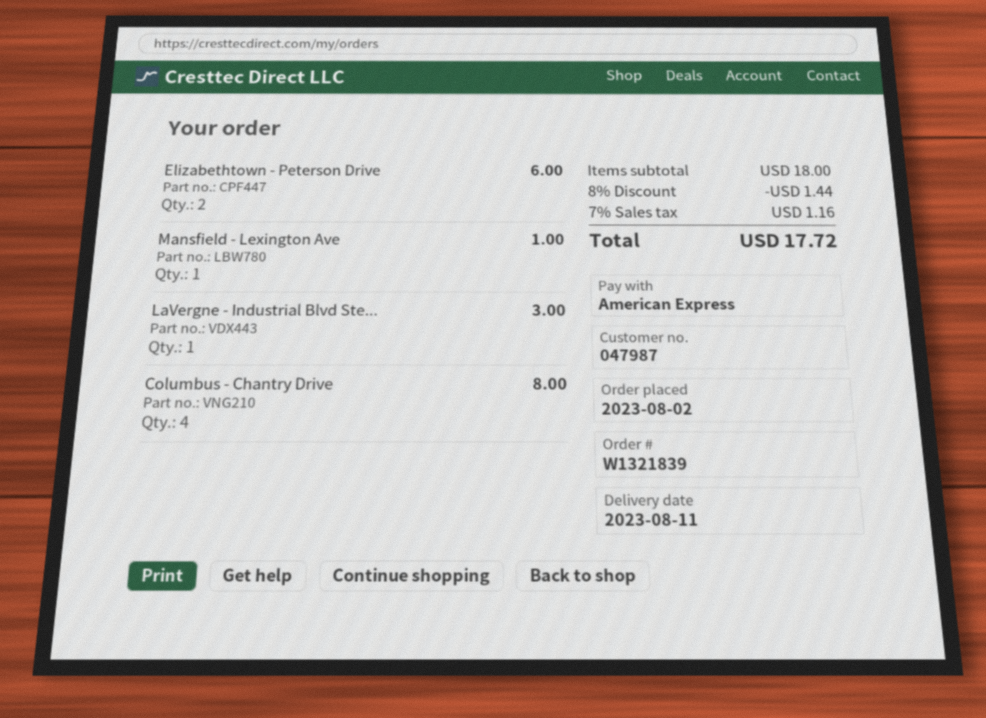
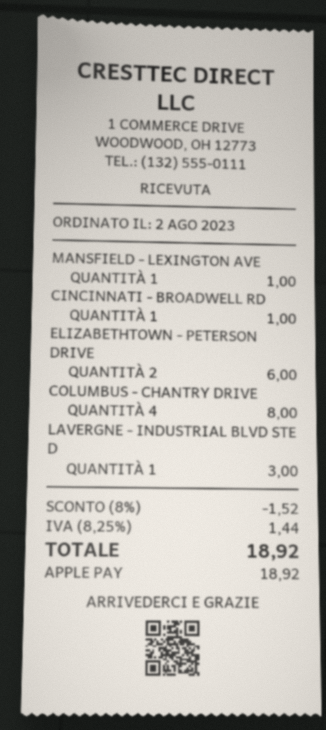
payment method: American Express -> Apple Pay
CINCINNATI - BROADWELL RD: none -> 1 for 1.00
discount: 8% = 1.44 -> 8% = 1.52
tax: 7% = 1.16 -> 8.25% = 1.44
total: 17.72 -> 18.92

